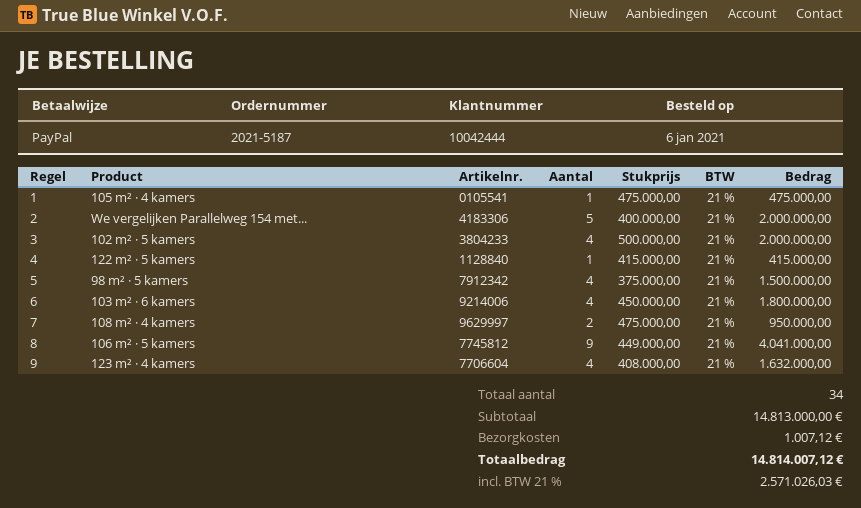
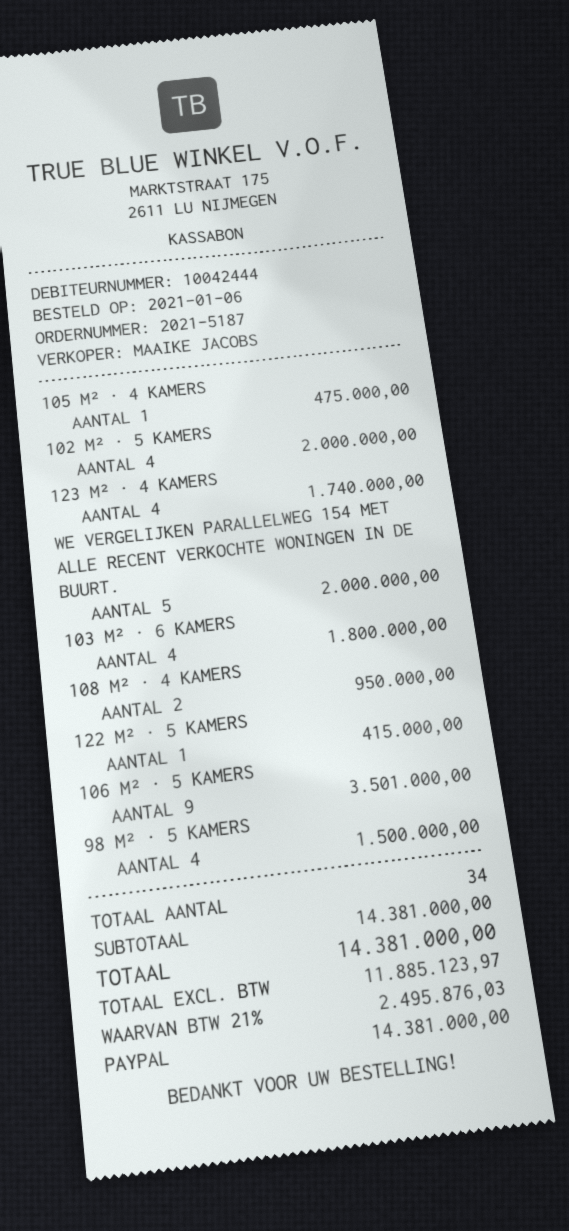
106 m² · 5 kamers: 9 for 4041000.00 -> 9 for 3501000.00
123 m² · 4 kamers: 4 for 1632000.00 -> 4 for 1740000.00
subtotal: 14813000.00 -> 14381000.00
shipping: 1007.12 -> none
tax: 21% = 2571026.03 -> 21% = 2495876.03
total: 14814007.12 -> 14381000.00

